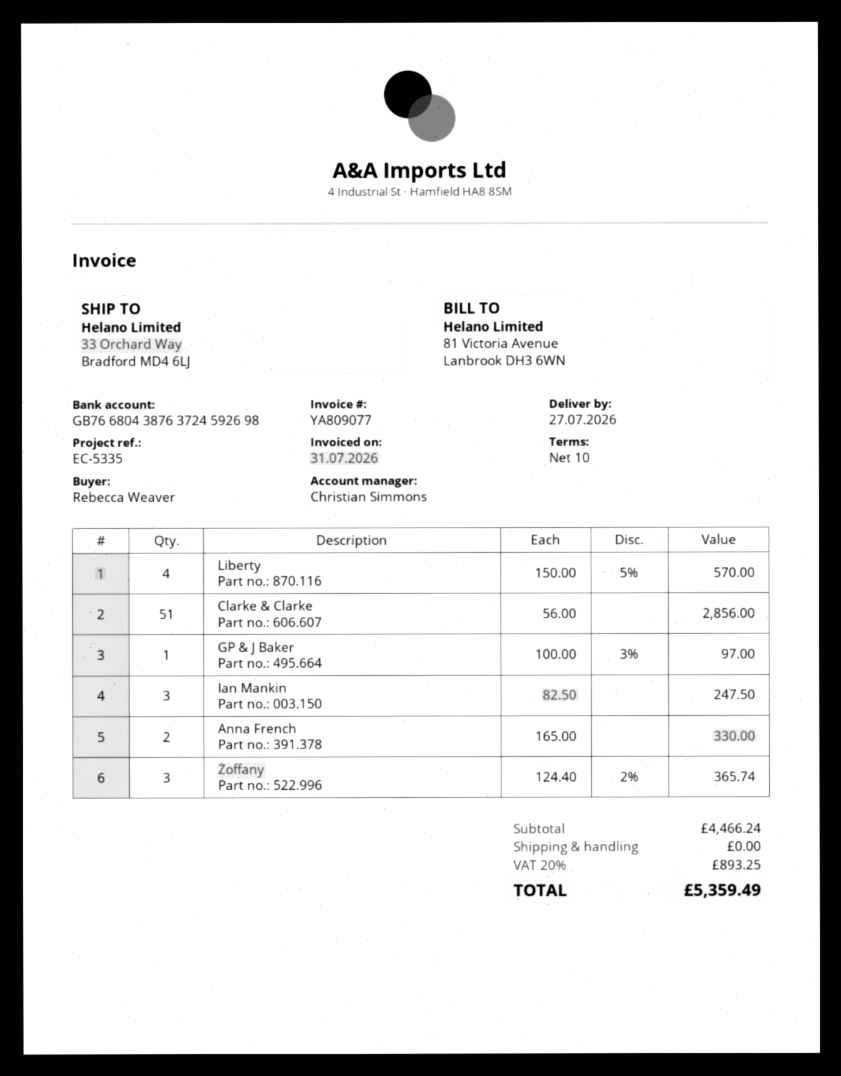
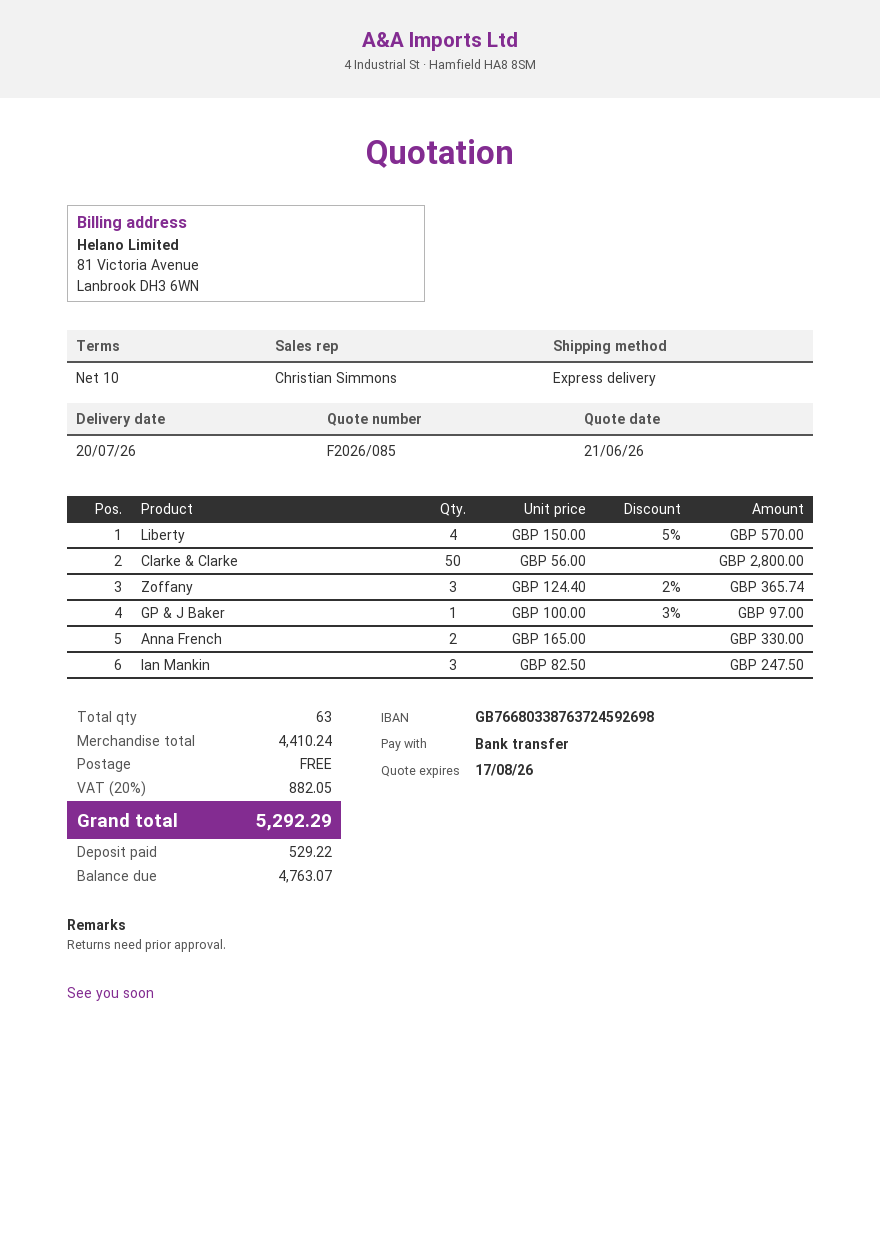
delivery date: 2026-07-27 -> 2026-07-20
bank account: GB76680438763724592698 -> GB76680338763724592698
Clarke & Clarke: 51 x 56.00 = 2856.00 -> 50 x 56.00 = 2800.00
subtotal: 4466.24 -> 4410.24
tax: 20% = 893.25 -> 20% = 882.05
total: 5359.49 -> 5292.29

